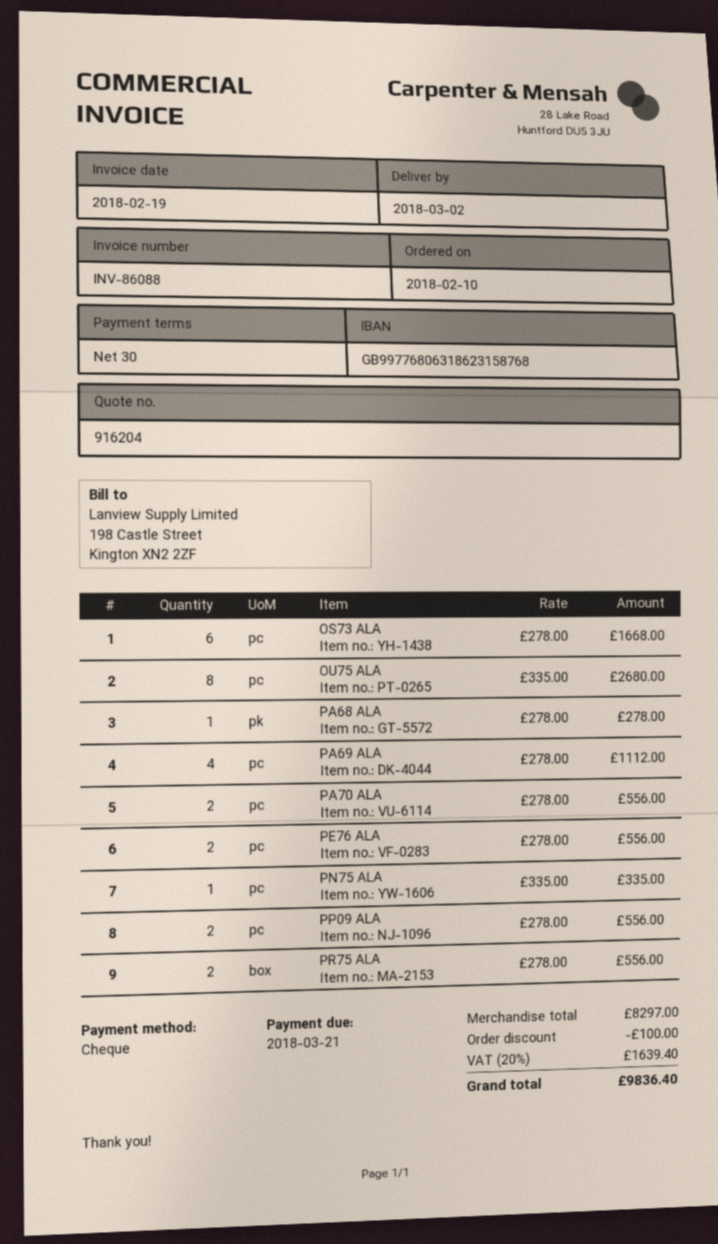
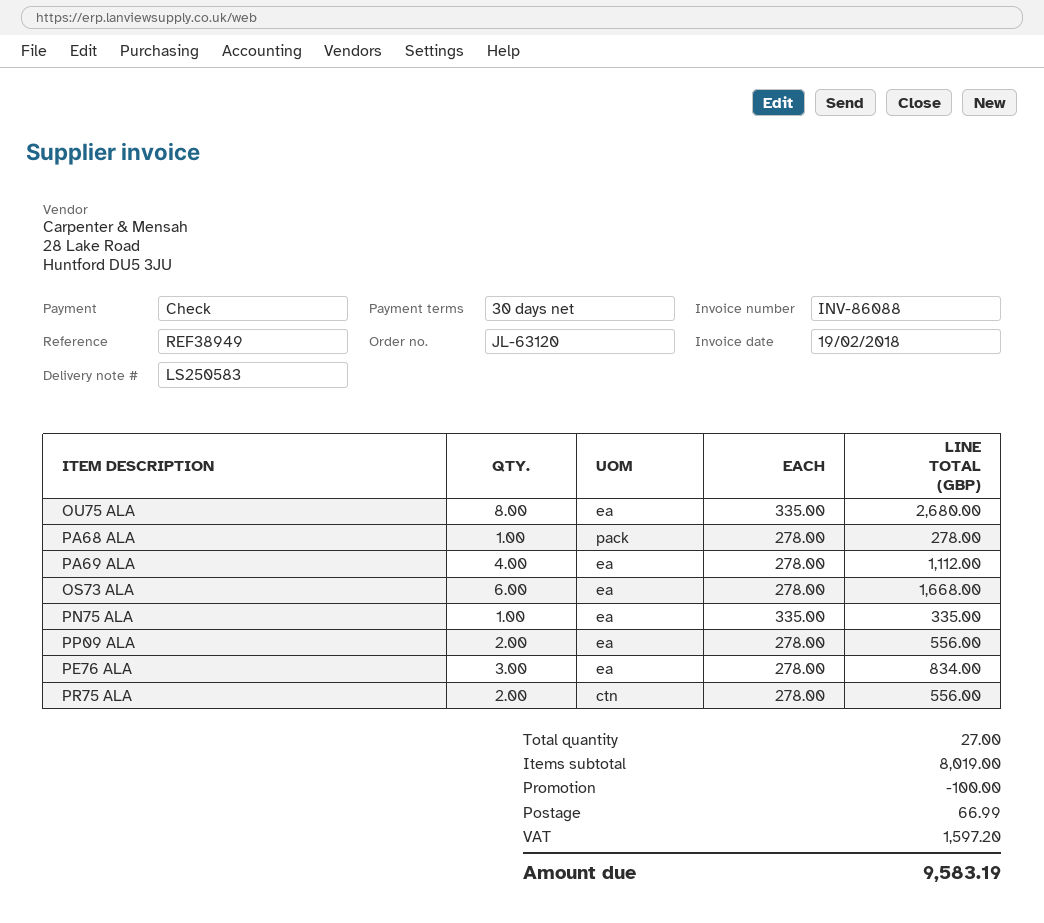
PA70 ALA: 2 x 278.00 = 556.00 -> none
PE76 ALA: 2 x 278.00 = 556.00 -> 3 x 278.00 = 834.00
subtotal: 8297.00 -> 8019.00
shipping: none -> 66.99
tax: 1639.40 -> 1597.20
total: 9836.40 -> 9583.19

